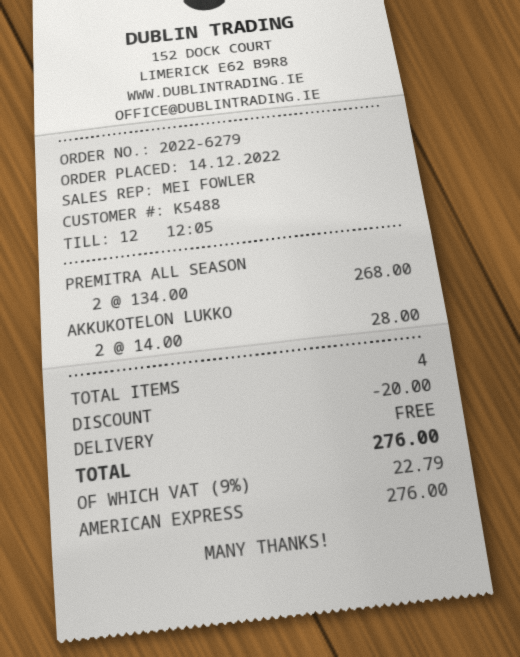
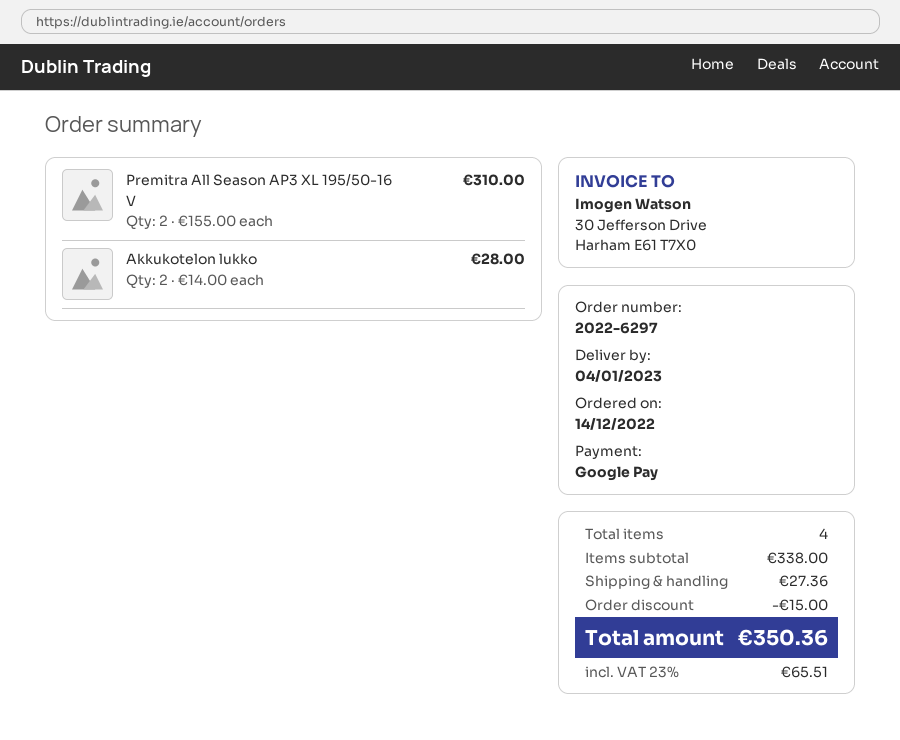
order number: 2022-6279 -> 2022-6297
payment method: American Express -> Google Pay
PREMITRA ALL SEASON: 2 x 134.00 = 268.00 -> 2 x 155.00 = 310.00
discount: 20.00 -> 15.00
shipping: 0.00 -> 27.36
tax: 9% = 22.79 -> 23% = 65.51
total: 276.00 -> 350.36

